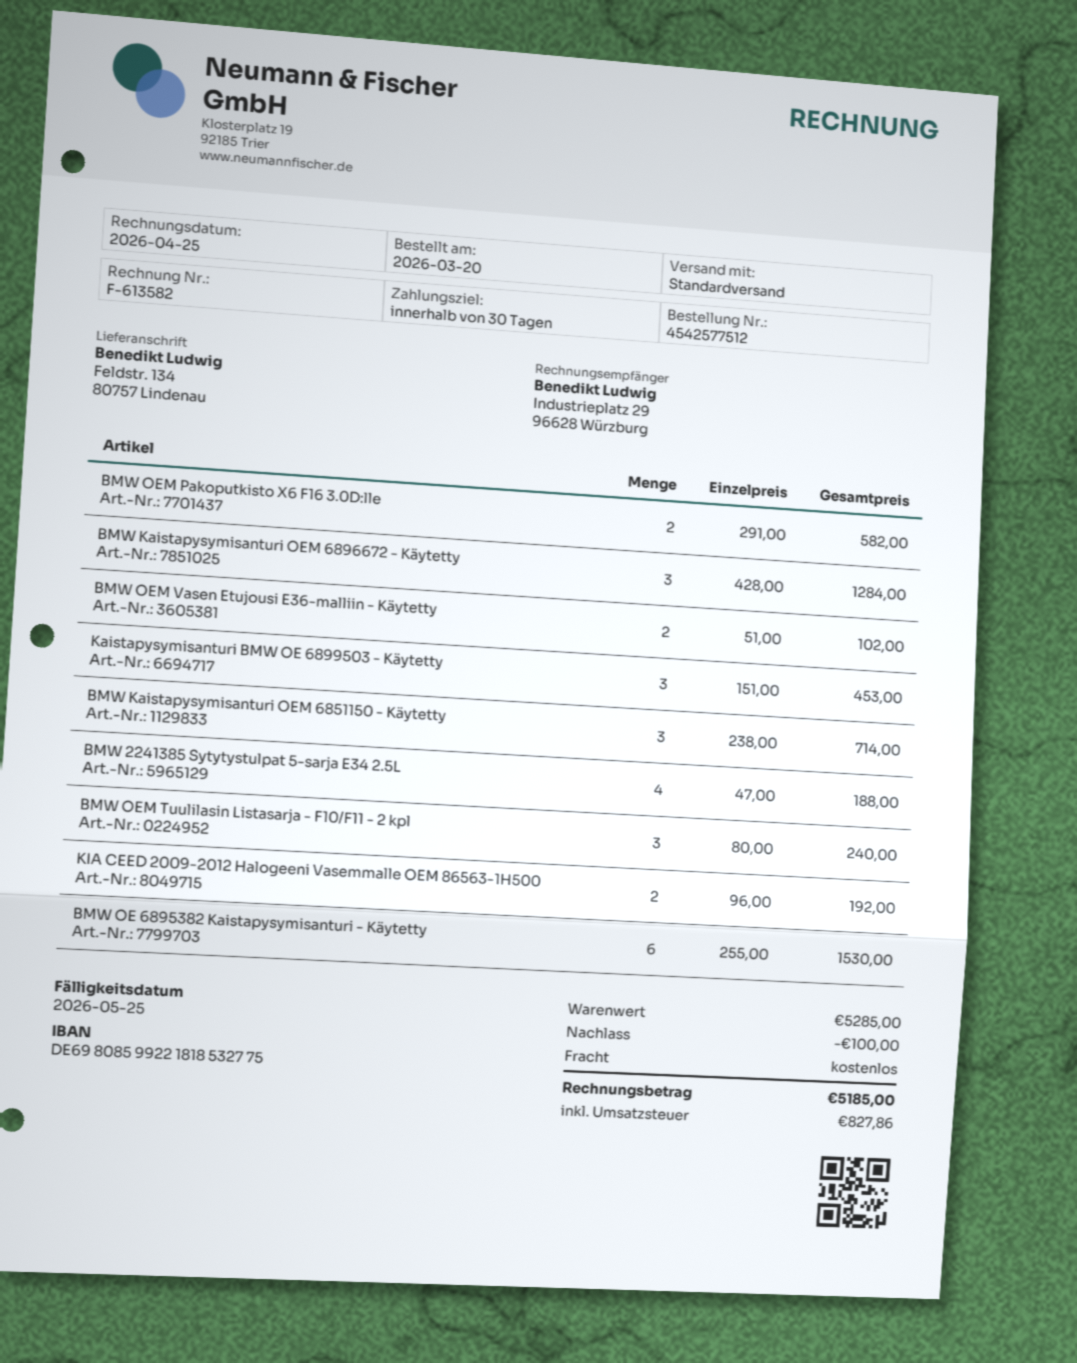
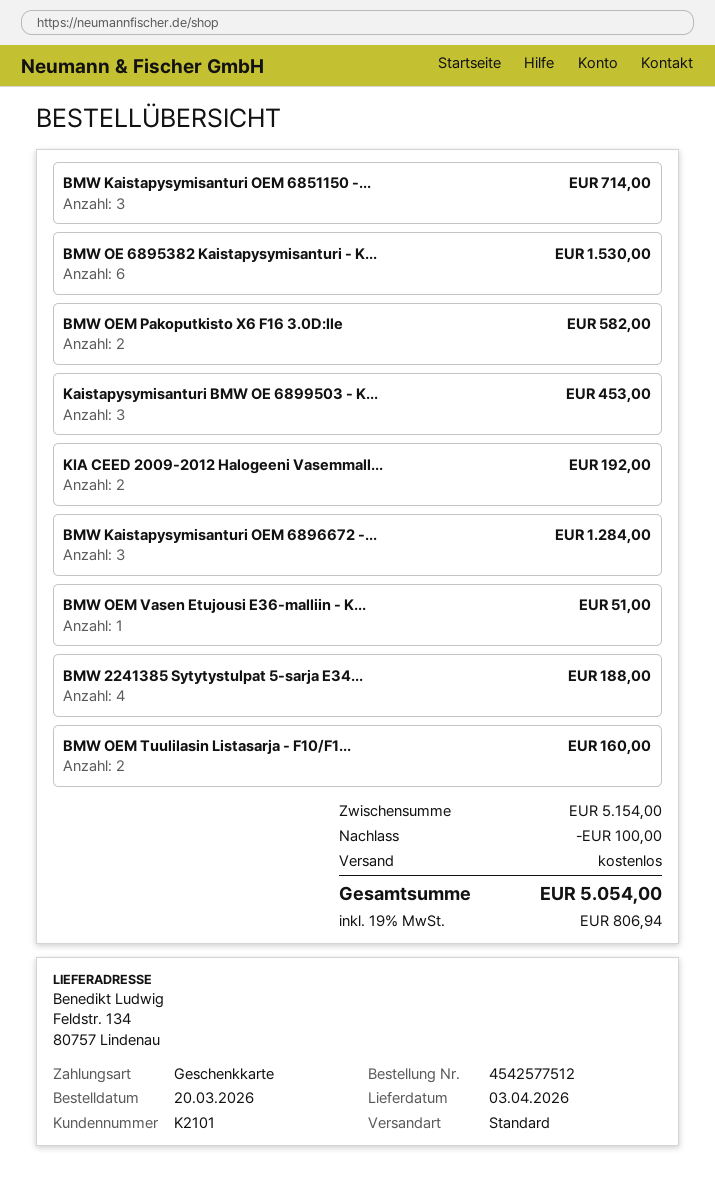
BMW OEM Vasen Etujousi E36-malliin - Käytetty: 2 for 102.00 -> 1 for 51.00
BMW OEM Tuulilasin Listasarja - F10/F11 - 2 kpl: 3 for 240.00 -> 2 for 160.00
subtotal: 5285.00 -> 5154.00
tax: 827.86 -> 806.94
total: 5185.00 -> 5054.00

